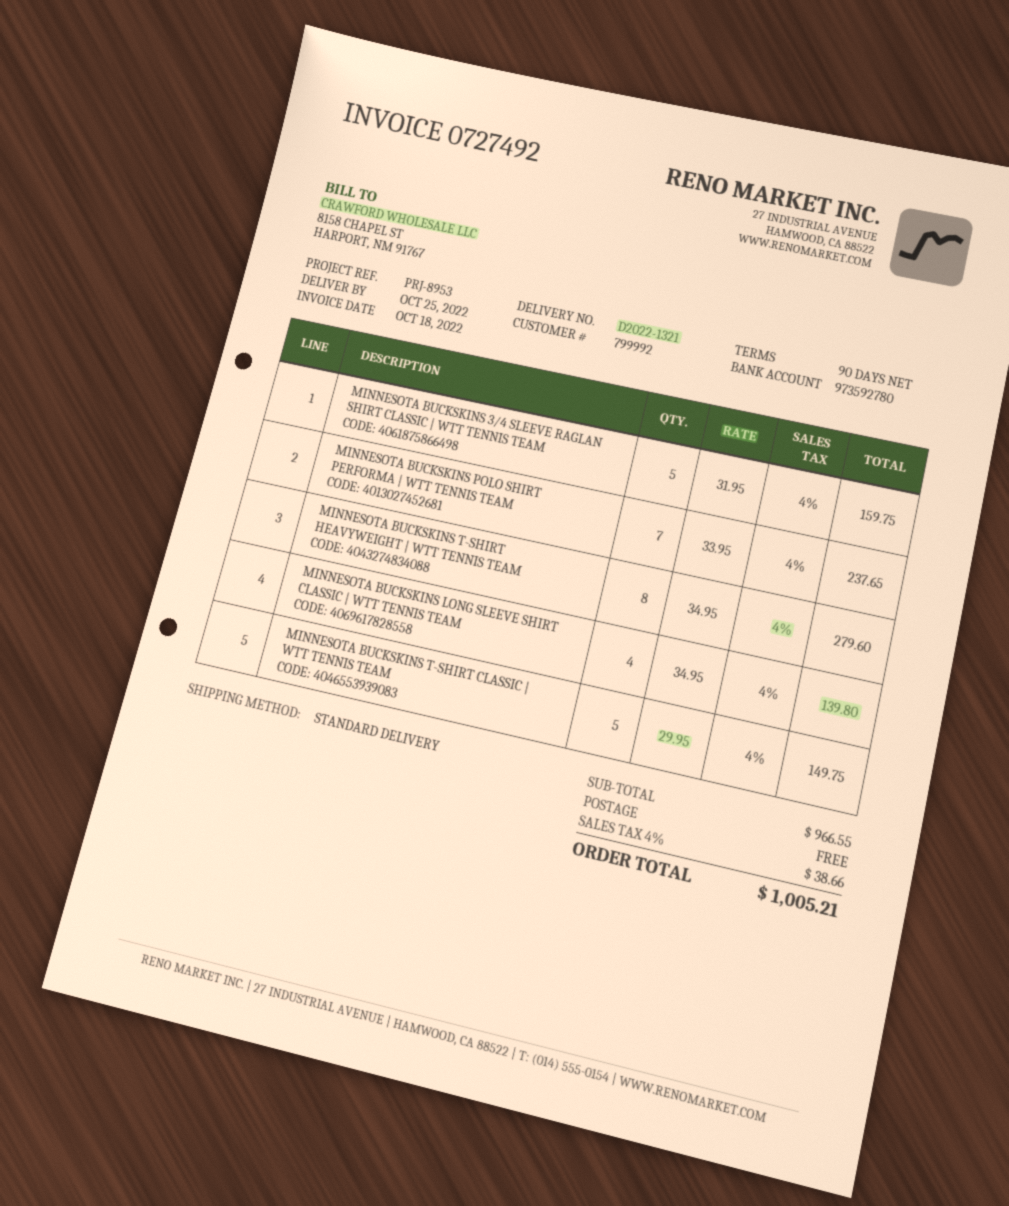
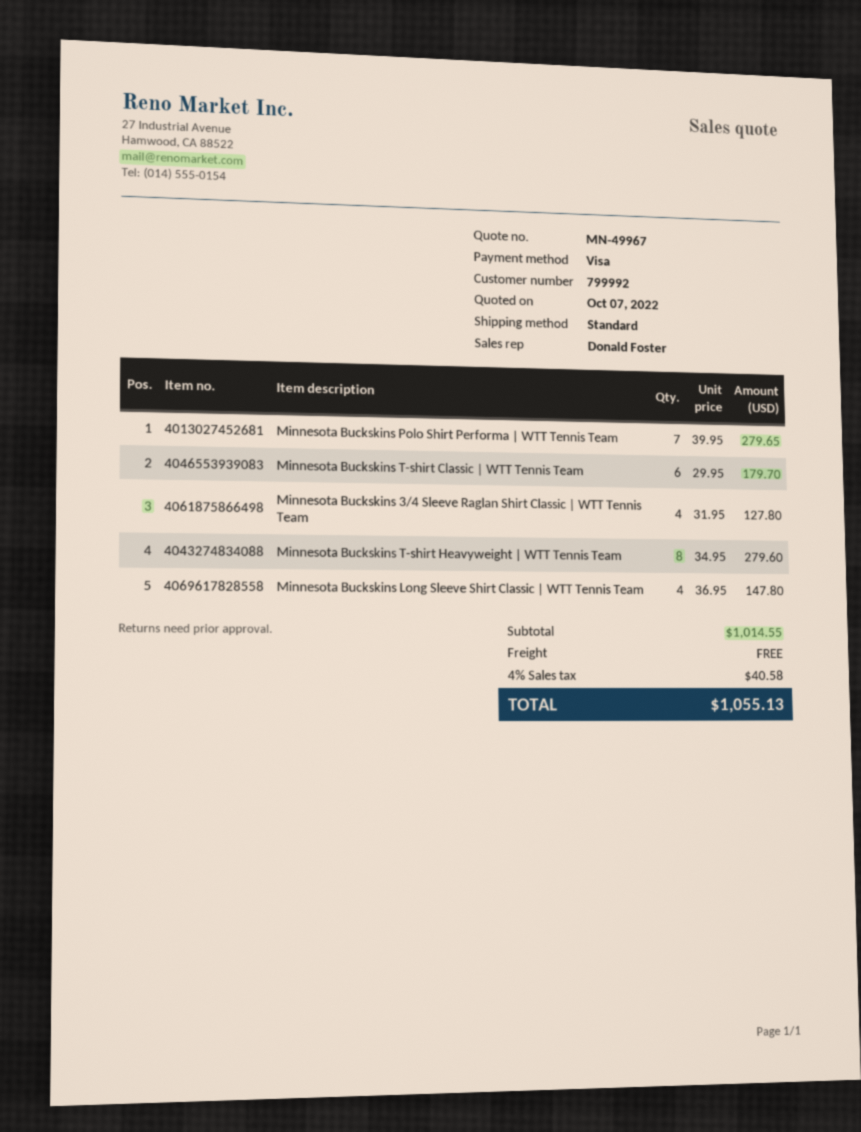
MINNESOTA BUCKSKINS 3/4 SLEEVE RAGLAN SHIRT CLASSIC | WTT TENNIS TEAM: 5 x 31.95 = 159.75 -> 4 x 31.95 = 127.80
MINNESOTA BUCKSKINS POLO SHIRT PERFORMA | WTT TENNIS TEAM: 7 x 33.95 = 237.65 -> 7 x 39.95 = 279.65
MINNESOTA BUCKSKINS LONG SLEEVE SHIRT CLASSIC | WTT TENNIS TEAM: 4 x 34.95 = 139.80 -> 4 x 36.95 = 147.80
MINNESOTA BUCKSKINS T-SHIRT CLASSIC | WTT TENNIS TEAM: 5 x 29.95 = 149.75 -> 6 x 29.95 = 179.70
subtotal: 966.55 -> 1014.55
tax: 4% = 38.66 -> 4% = 40.58
total: 1005.21 -> 1055.13

